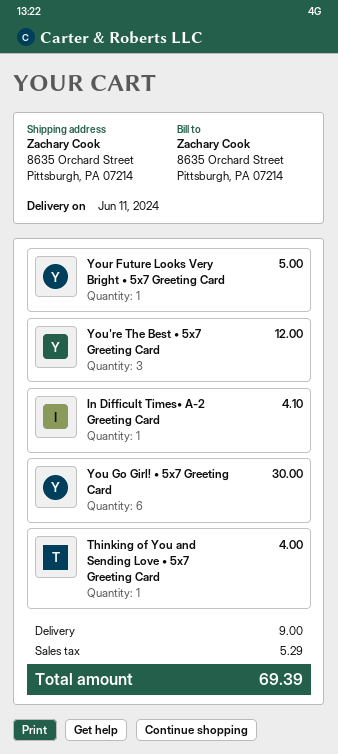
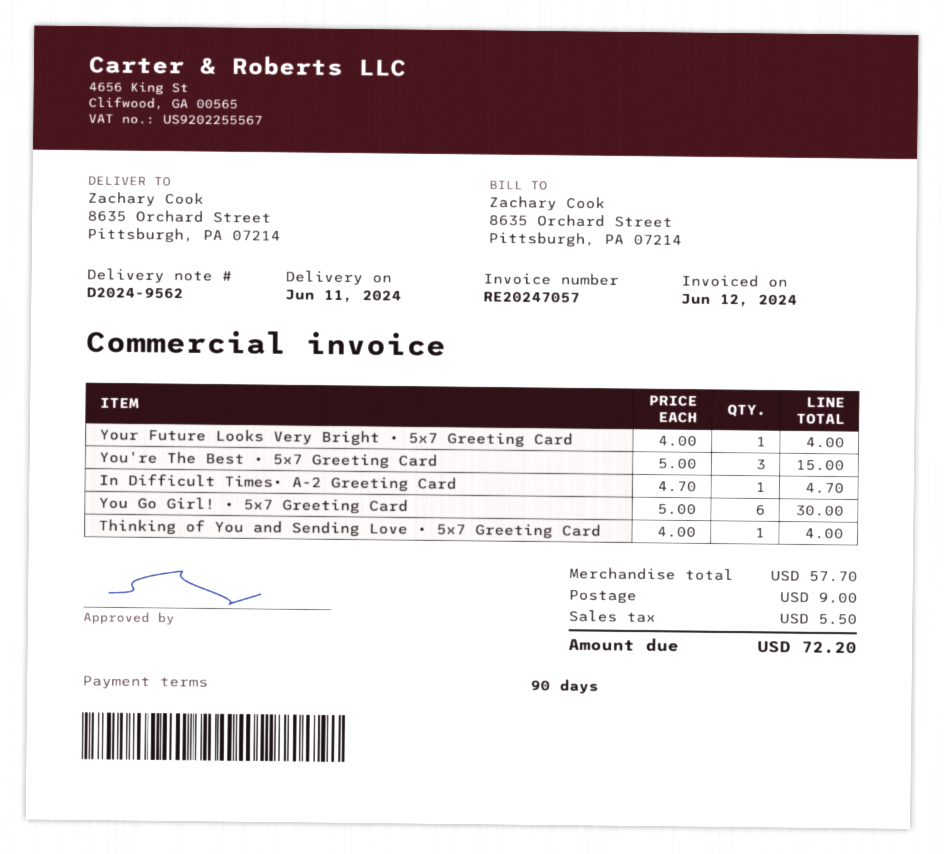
Your Future Looks Very Bright • 5x7 Greeting Card: 1 for 5.00 -> 1 for 4.00
You're The Best • 5x7 Greeting Card: 3 for 12.00 -> 3 for 15.00
In Difficult Times• A-2 Greeting Card: 1 for 4.10 -> 1 for 4.70
tax: 5.29 -> 5.50
total: 69.39 -> 72.20

